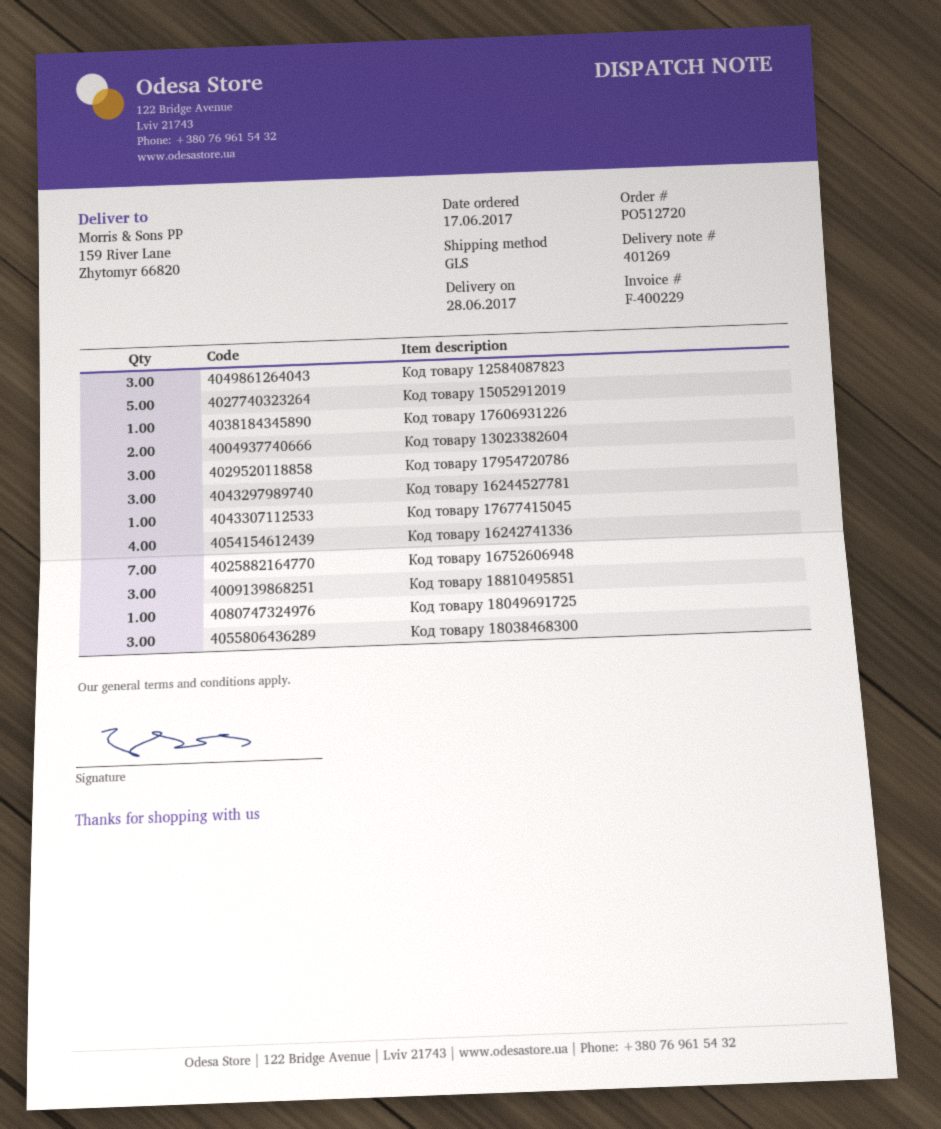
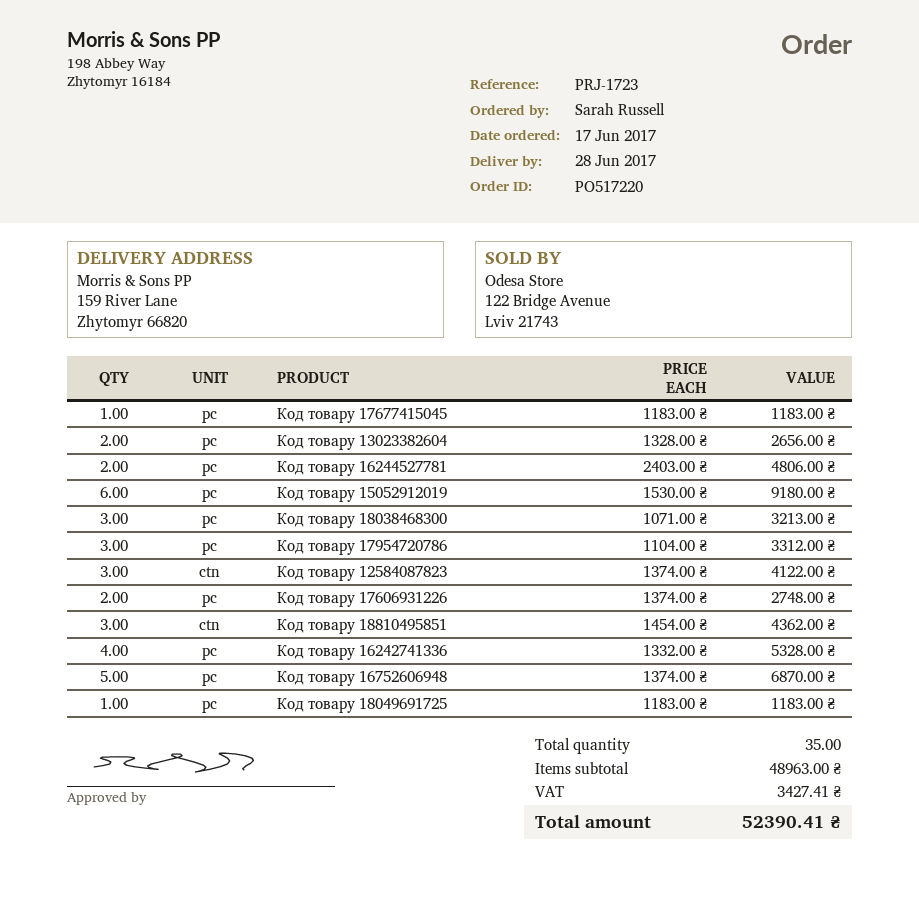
order number: PO512720 -> PO517220
Код товару 15052912019: 5 -> 6
Код товару 17606931226: 1 -> 2
Код товару 16244527781: 3 -> 2
Код товару 16752606948: 7 -> 5

